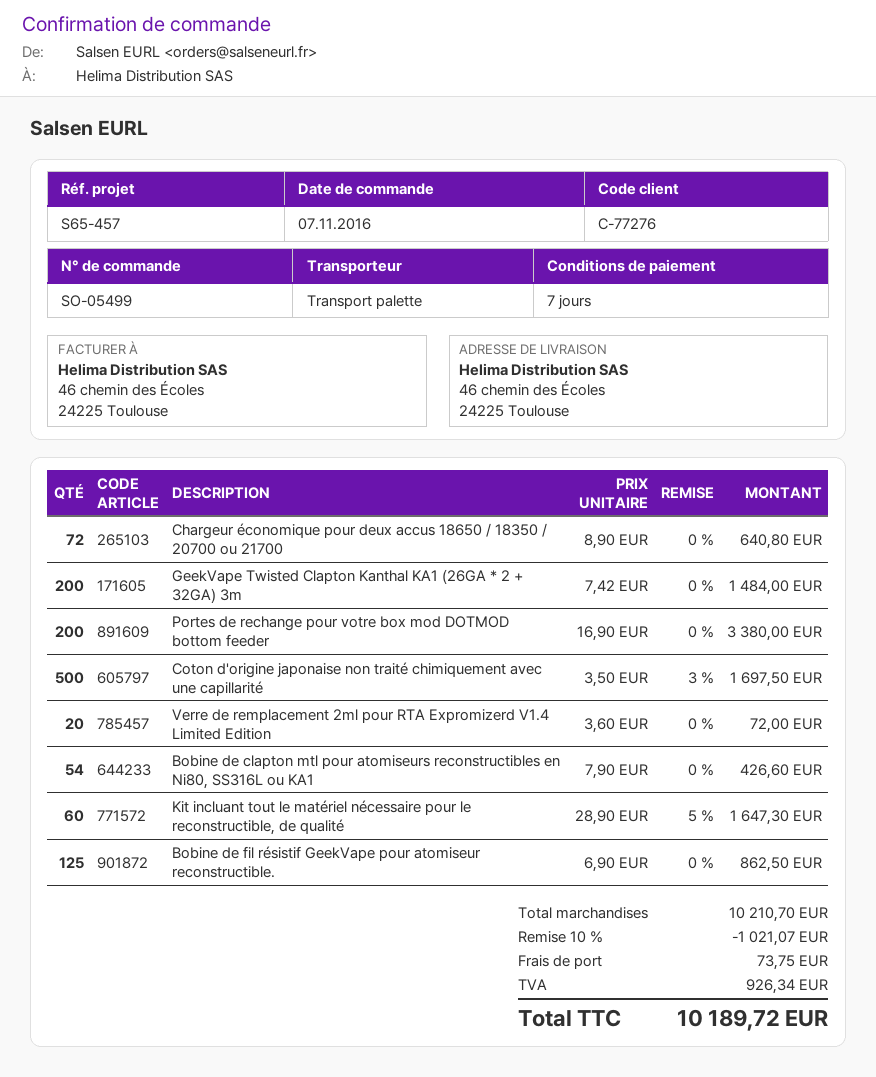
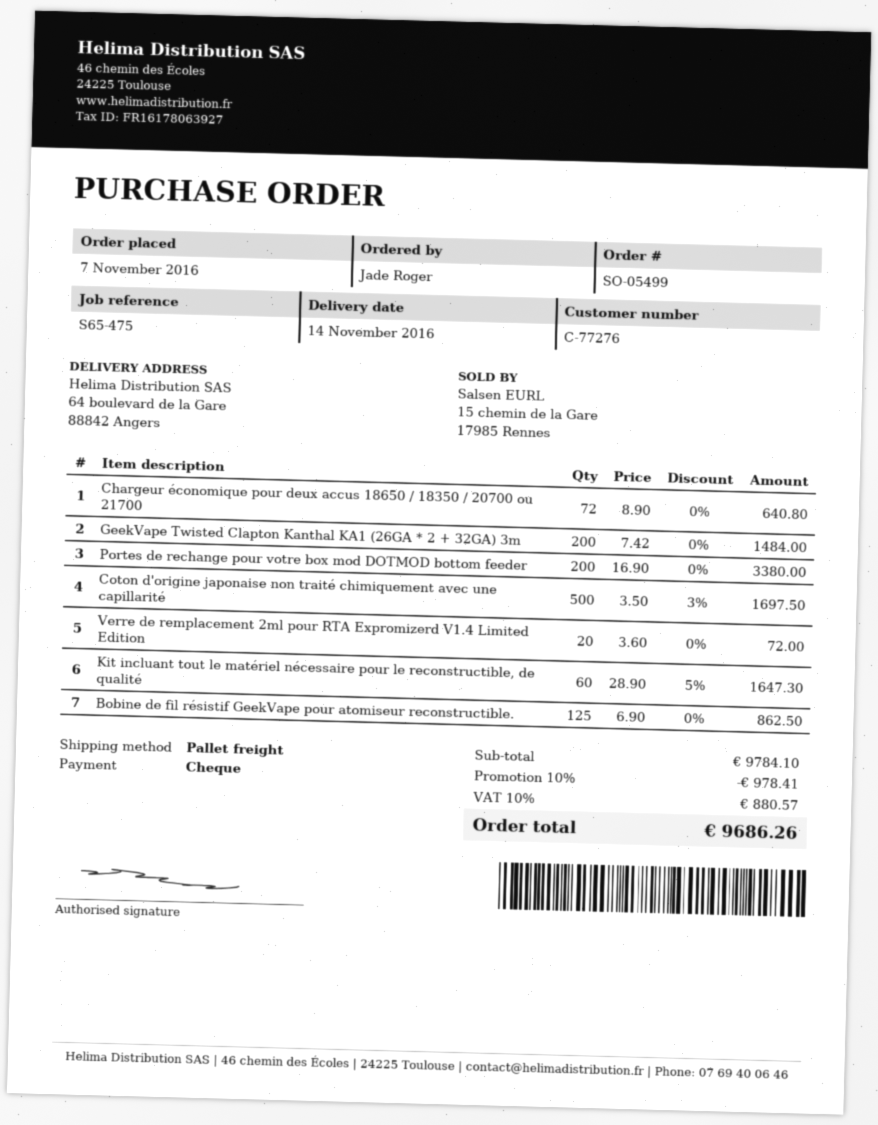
reference: S65-457 -> S65-475
ship to: 46 chemin des Écoles, 24225 Toulouse -> 64 boulevard de la Gare, 88842 Angers
Bobine de clapton mtl pour atomiseurs reconstructibles en Ni80, SS316L ou KA1: 54 x 7.90 = 426.60 -> none
subtotal: 10210.70 -> 9784.10
discount: 10% = 1021.07 -> 10% = 978.41
shipping: 73.75 -> none
tax: 926.34 -> 880.57
total: 10189.72 -> 9686.26

